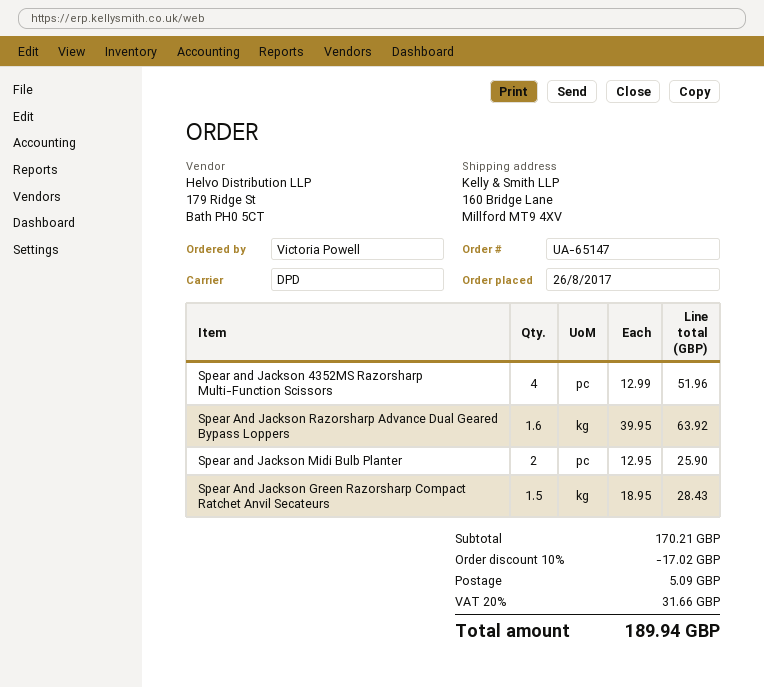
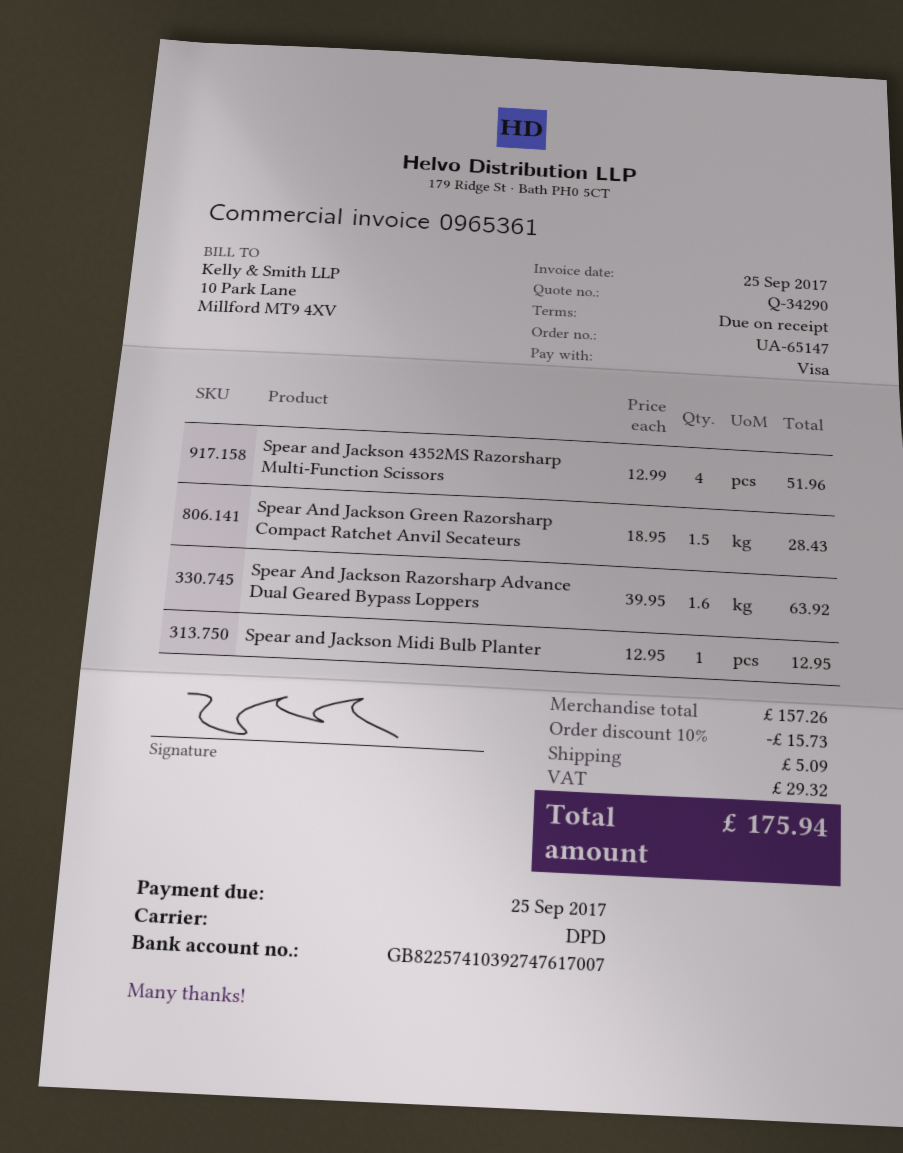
Spear and Jackson Midi Bulb Planter: 2 x 12.95 = 25.90 -> 1 x 12.95 = 12.95
subtotal: 170.21 -> 157.26
discount: 10% = 17.02 -> 10% = 15.73
tax: 31.66 -> 29.32
total: 189.94 -> 175.94

